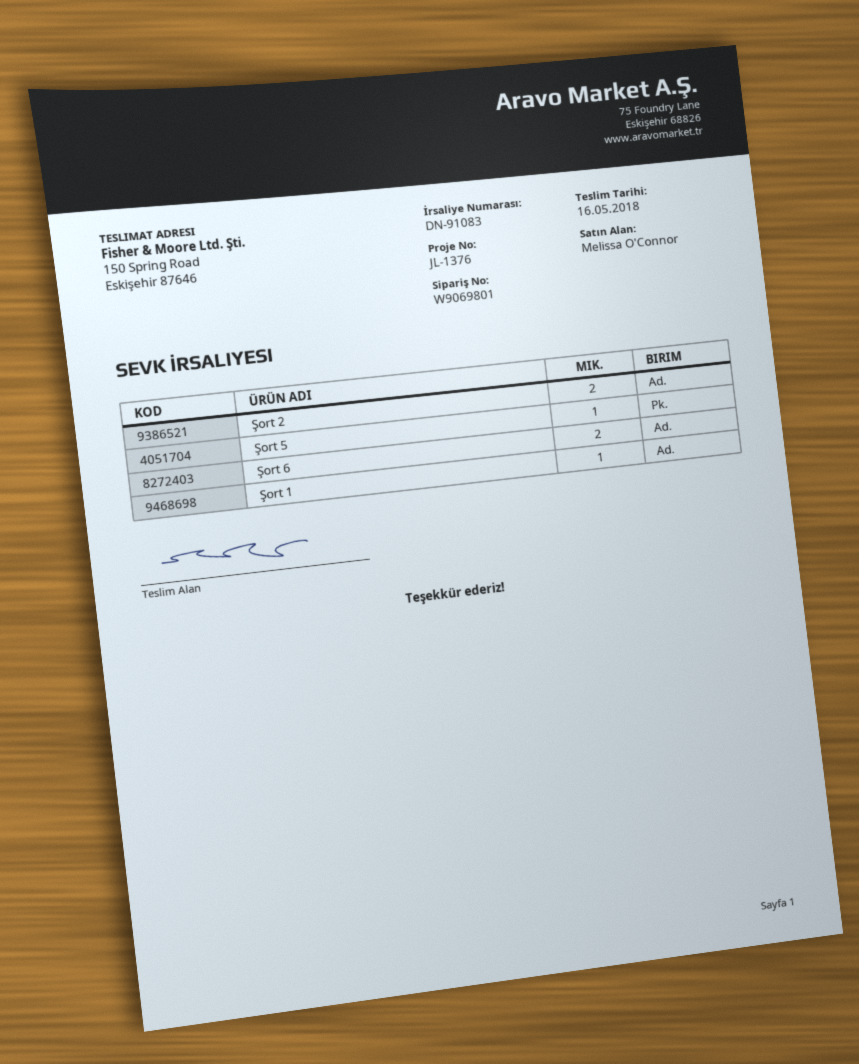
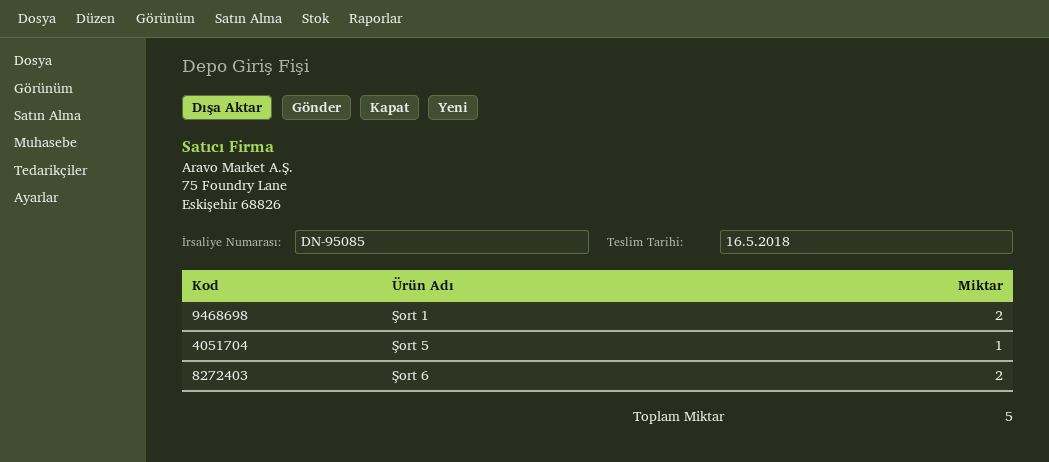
delivery note number: DN-91083 -> DN-95085
Şort 2: 2 -> none
Şort 1: 1 -> 2

